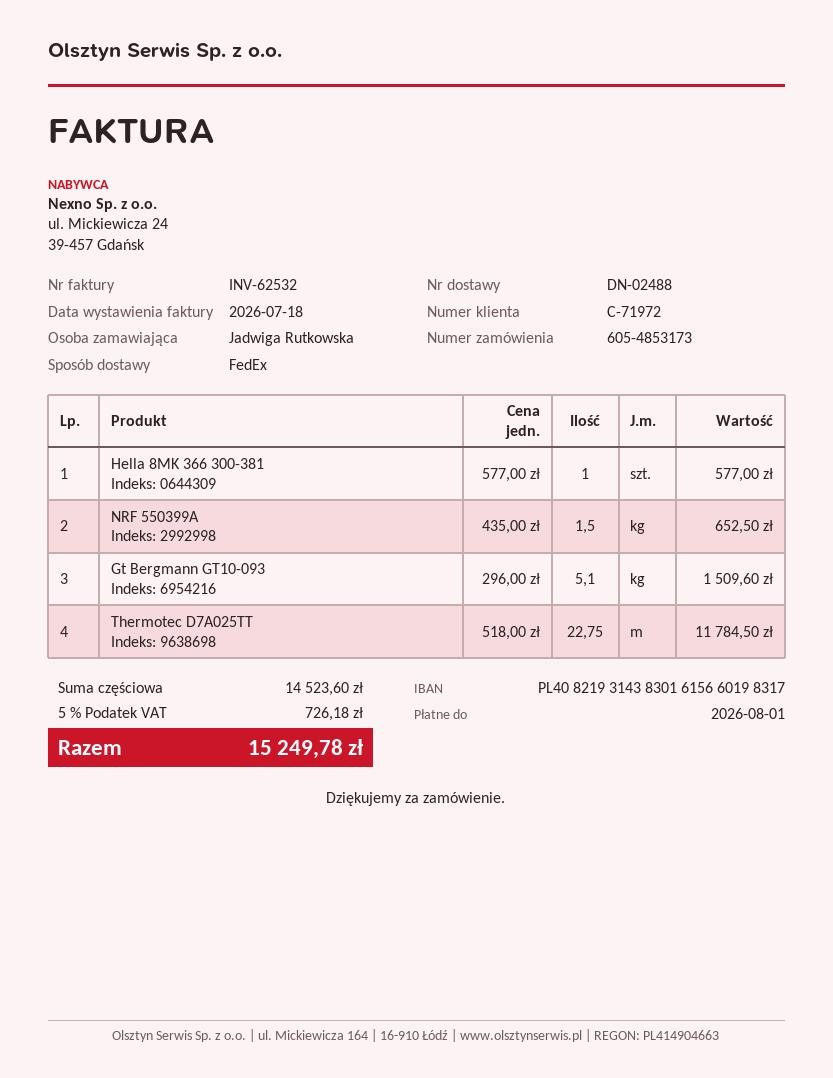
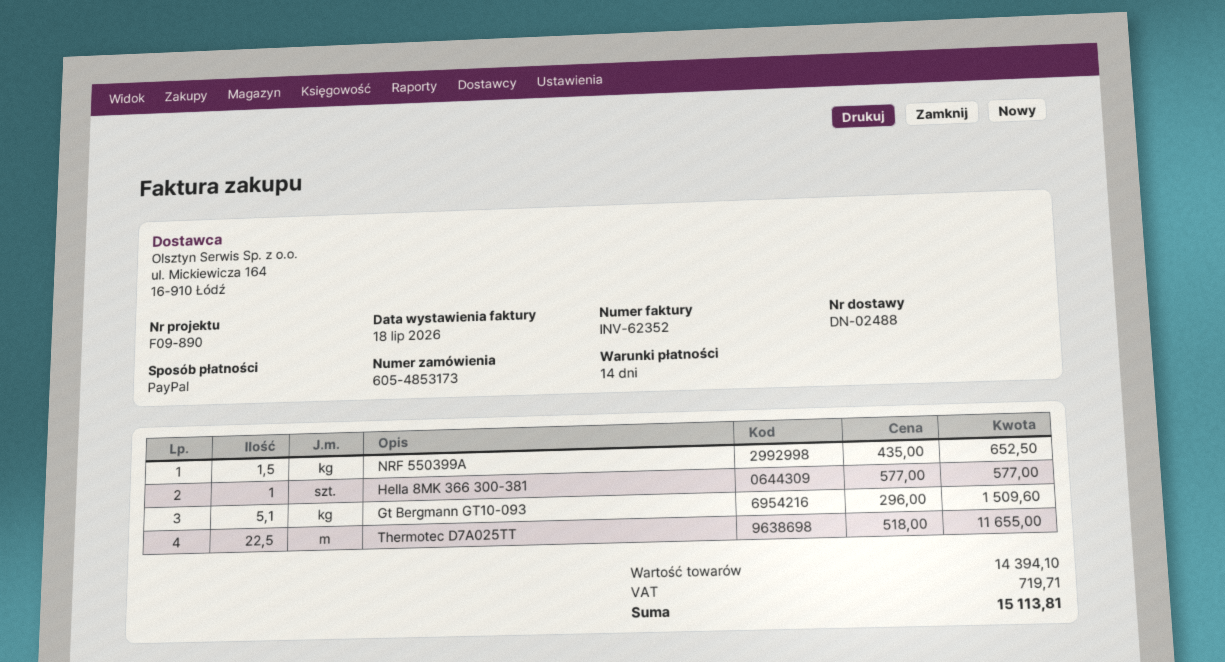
invoice number: INV-62532 -> INV-62352
Thermotec D7A025TT: 22.75 x 518.00 = 11784.50 -> 22.5 x 518.00 = 11655.00
subtotal: 14523.60 -> 14394.10
tax: 726.18 -> 719.71
total: 15249.78 -> 15113.81

